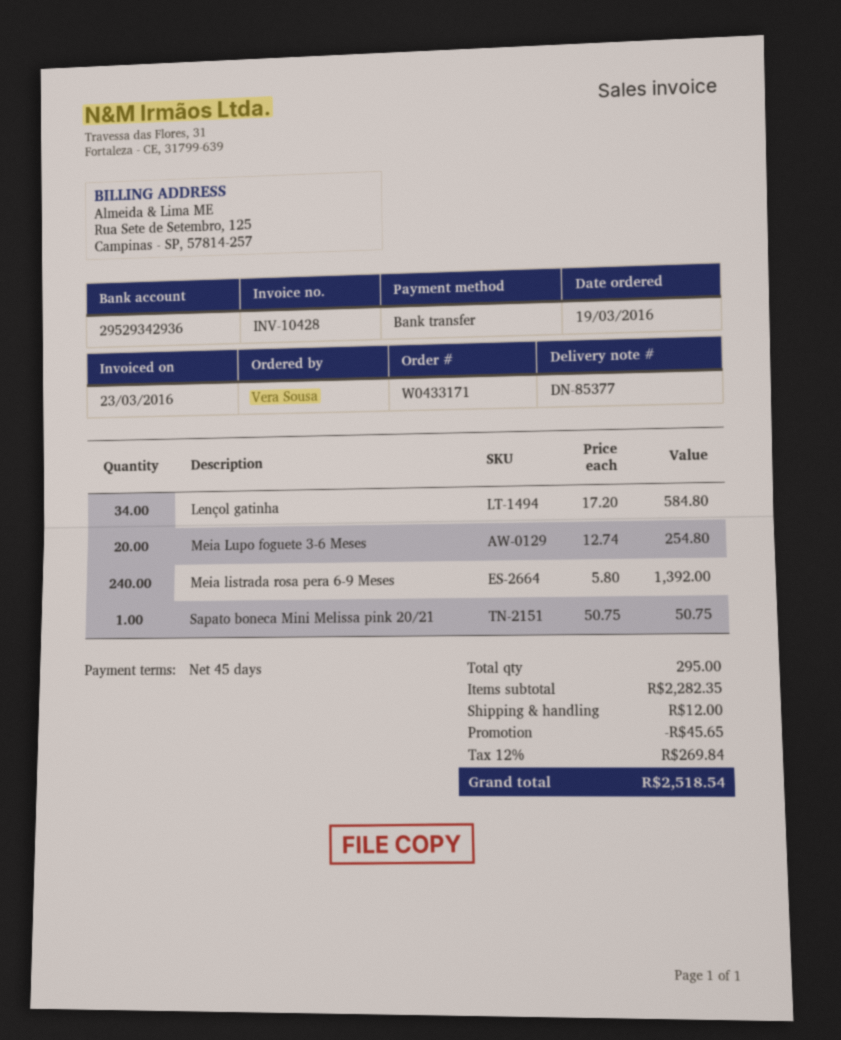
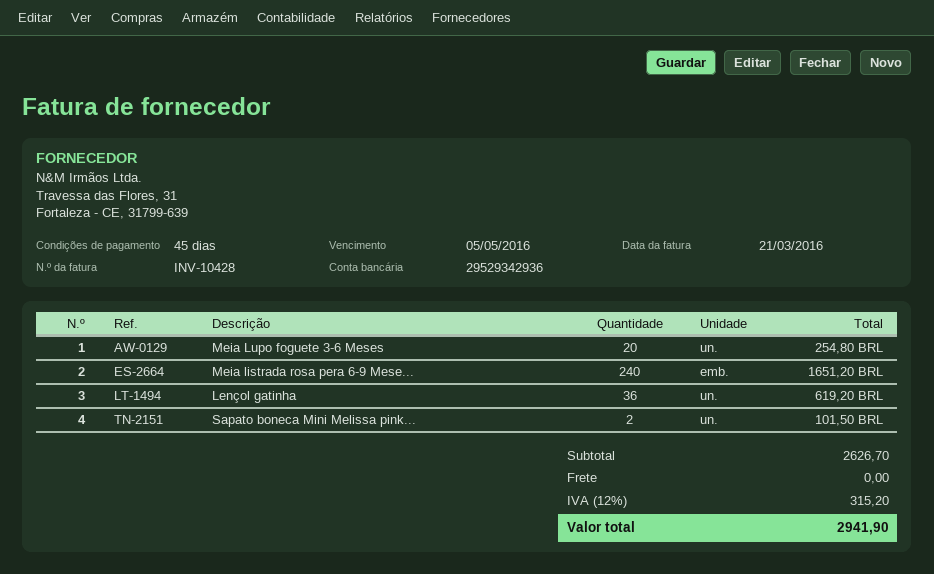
invoice date: 2016-03-23 -> 2016-03-21
Lençol gatinha: 34 for 584.80 -> 36 for 619.20
Meia listrada rosa pera 6-9 Meses: 240 for 1392.00 -> 240 for 1651.20
Sapato boneca Mini Melissa pink 20/21: 1 for 50.75 -> 2 for 101.50
subtotal: 2282.35 -> 2626.70
discount: 45.65 -> none
shipping: 12.00 -> 0.00
tax: 12% = 269.84 -> 12% = 315.20
total: 2518.54 -> 2941.90

